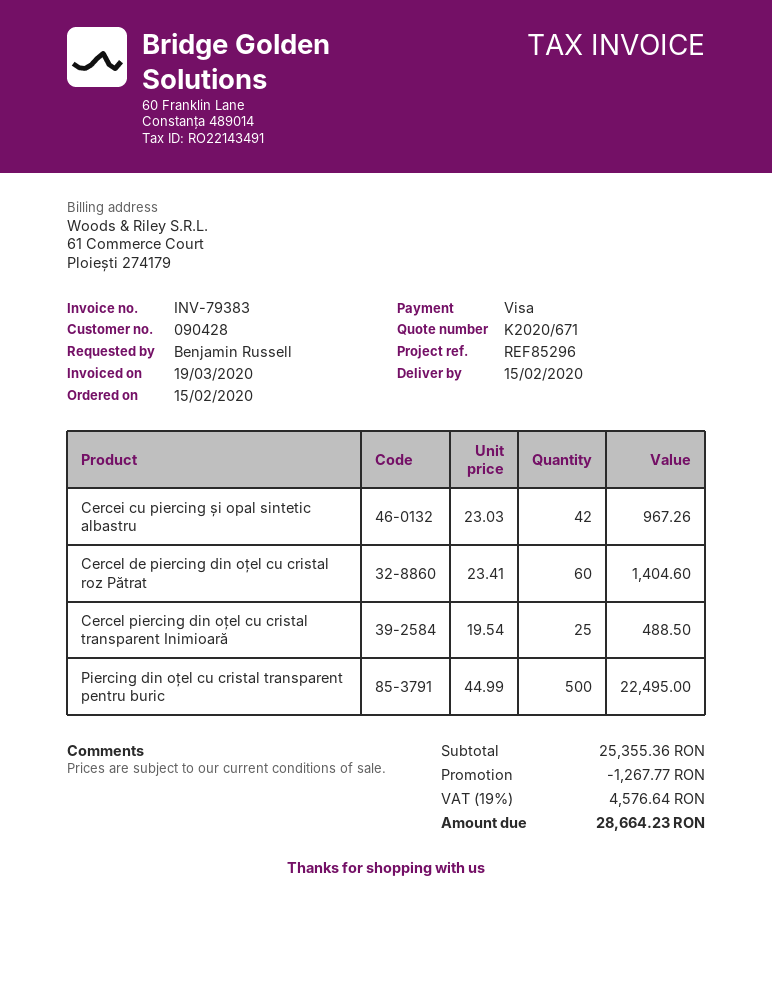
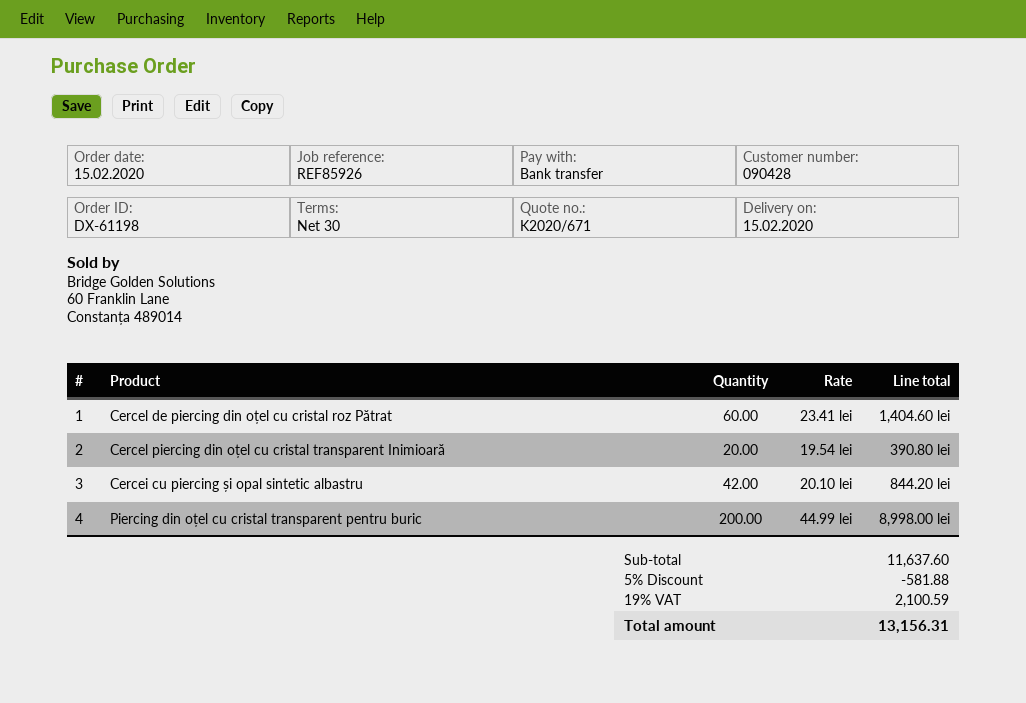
reference: REF85296 -> REF85926
payment method: Visa -> bank transfer
Cercei cu piercing și opal sintetic albastru: 42 x 23.03 = 967.26 -> 42 x 20.10 = 844.20
Cercel piercing din oțel cu cristal transparent Inimioară: 25 x 19.54 = 488.50 -> 20 x 19.54 = 390.80
Piercing din oțel cu cristal transparent pentru buric: 500 x 44.99 = 22495.00 -> 200 x 44.99 = 8998.00
subtotal: 25355.36 -> 11637.60
discount: 1267.77 -> 581.88
tax: 19% = 4576.64 -> 19% = 2100.59
total: 28664.23 -> 13156.31

